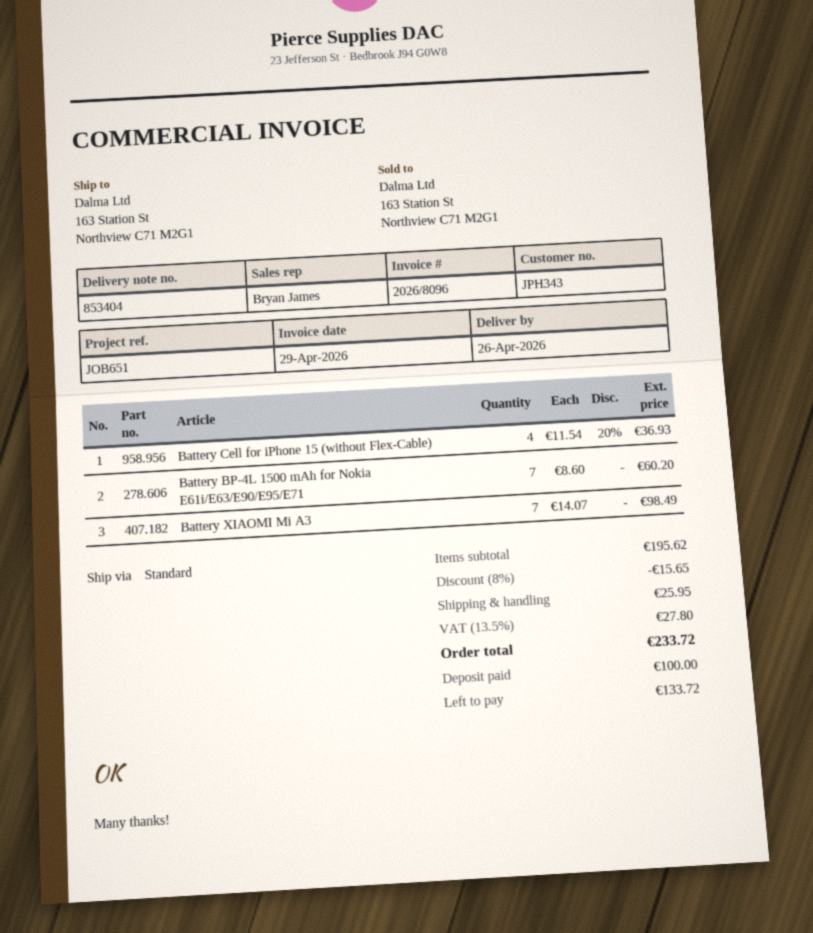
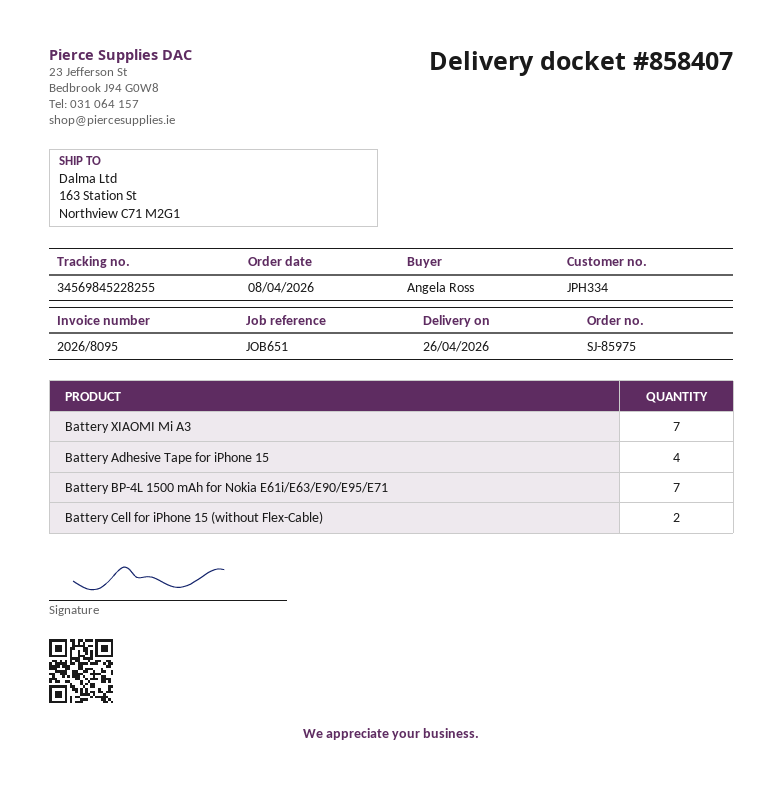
delivery note number: 853404 -> 858407
invoice number: 2026/8096 -> 2026/8095
customer number: JPH343 -> JPH334
Battery Cell for iPhone 15 (without Flex-Cable): 4 -> 2
Battery Adhesive Tape for iPhone 15: none -> 4

